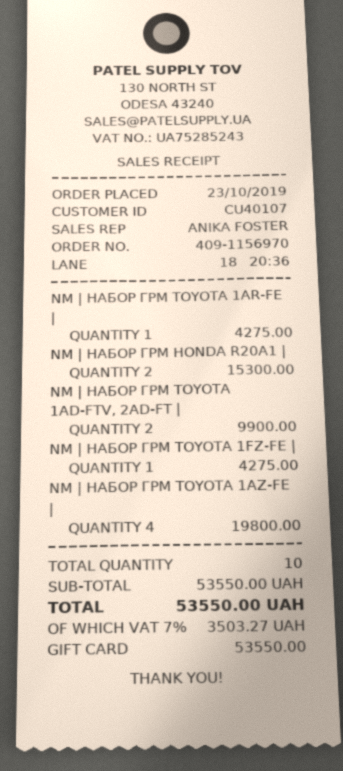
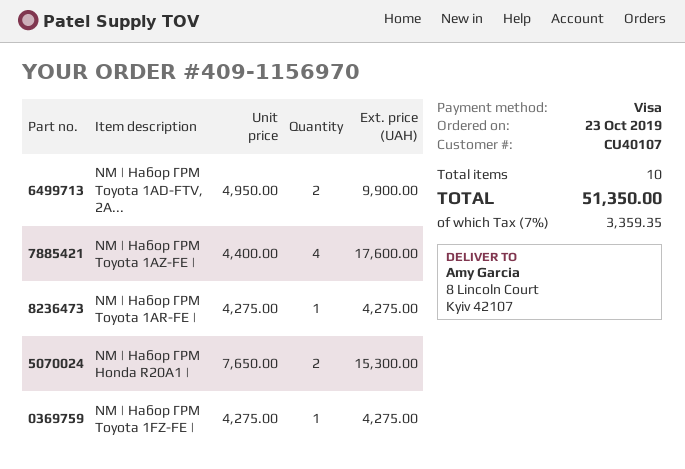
payment method: gift card -> Visa
NM | НАБОР ГРМ TOYOTA 1AZ-FE |: 4 for 19800.00 -> 4 for 17600.00
tax: 7% = 3503.27 -> 7% = 3359.35
total: 53550.00 -> 51350.00

